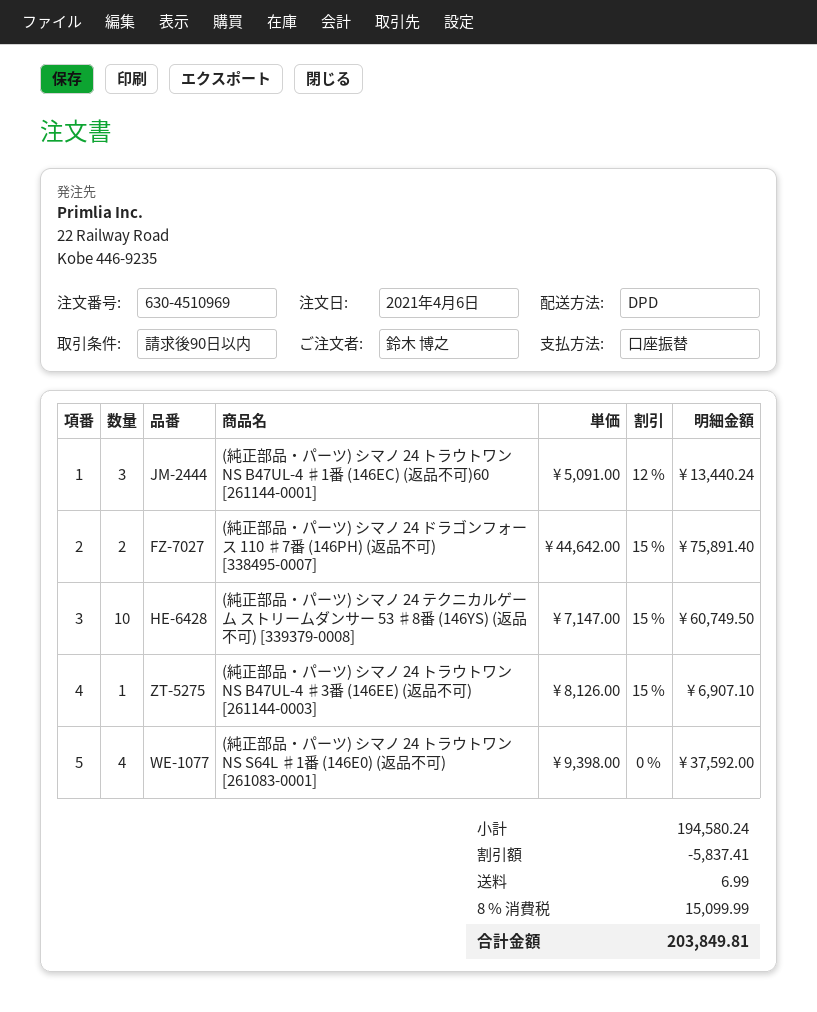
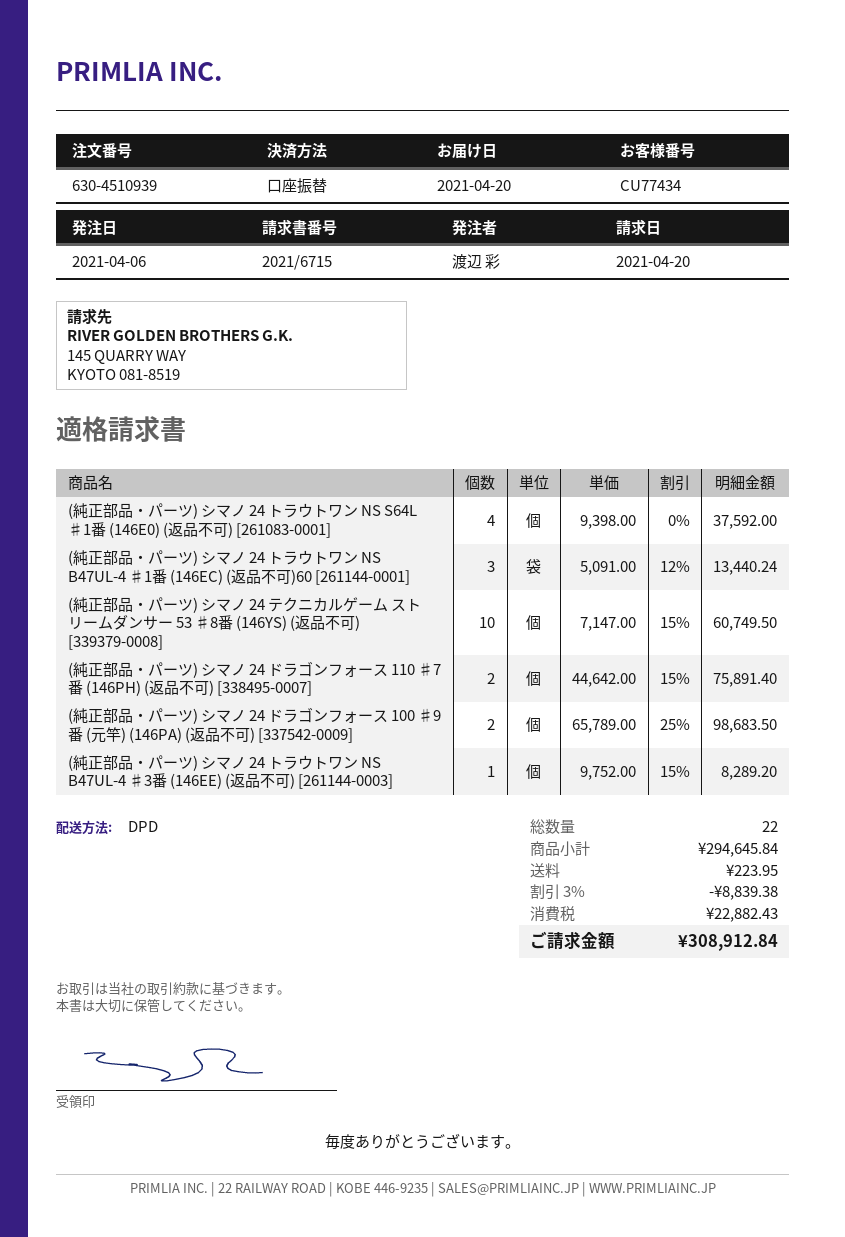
order number: 630-4510969 -> 630-4510939
ordered by: 鈴木 博之 -> 渡辺 彩
(純正部品・パーツ) シマノ 24 トラウトワン NS B47UL-4 ♯3番 (146EE) (返品不可) [261144-0003]: 1 x 8126.00 - 15% = 6907.10 -> 1 x 9752.00 - 15% = 8289.20
(純正部品・パーツ) シマノ 24 ドラゴンフォース 100 ♯9番 (元竿) (146PA) (返品不可) [337542-0009]: none -> 2 x 65789.00 - 25% = 98683.50
subtotal: 194580.24 -> 294645.84
discount: 5837.41 -> 8839.38
shipping: 6.99 -> 223.95
tax: 15099.99 -> 22882.43
total: 203849.81 -> 308912.84

